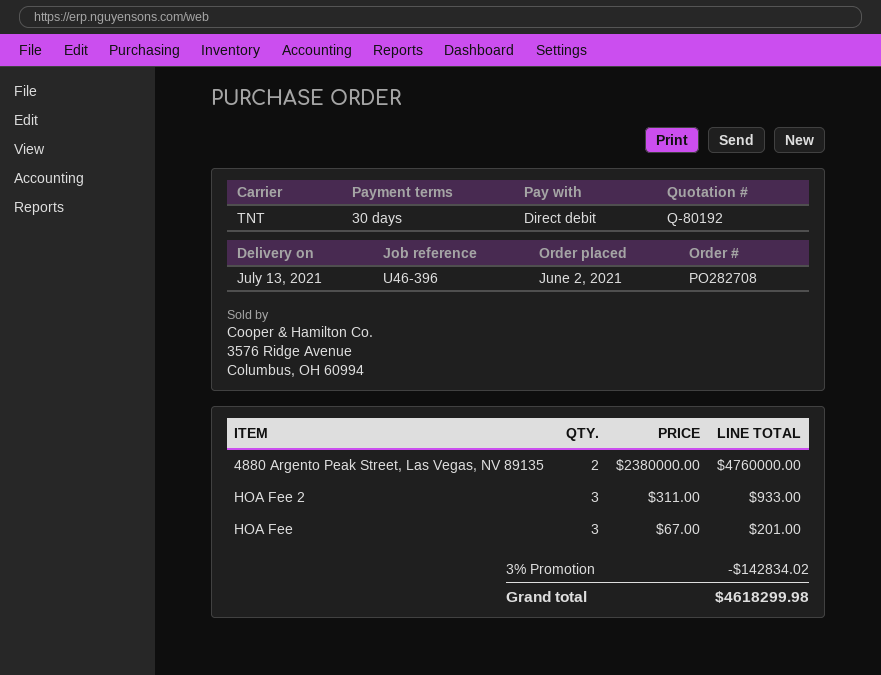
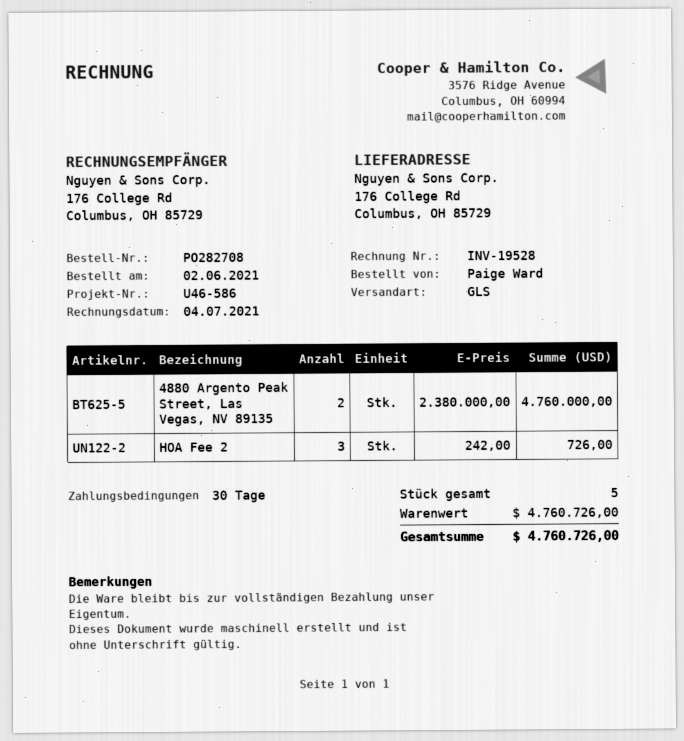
reference: U46-396 -> U46-586
shipping method: TNT -> GLS
HOA Fee 2: 3 x 311.00 = 933.00 -> 3 x 242.00 = 726.00
HOA Fee: 3 x 67.00 = 201.00 -> none
discount: 3% = 142834.02 -> none
total: 4618299.98 -> 4760726.00

